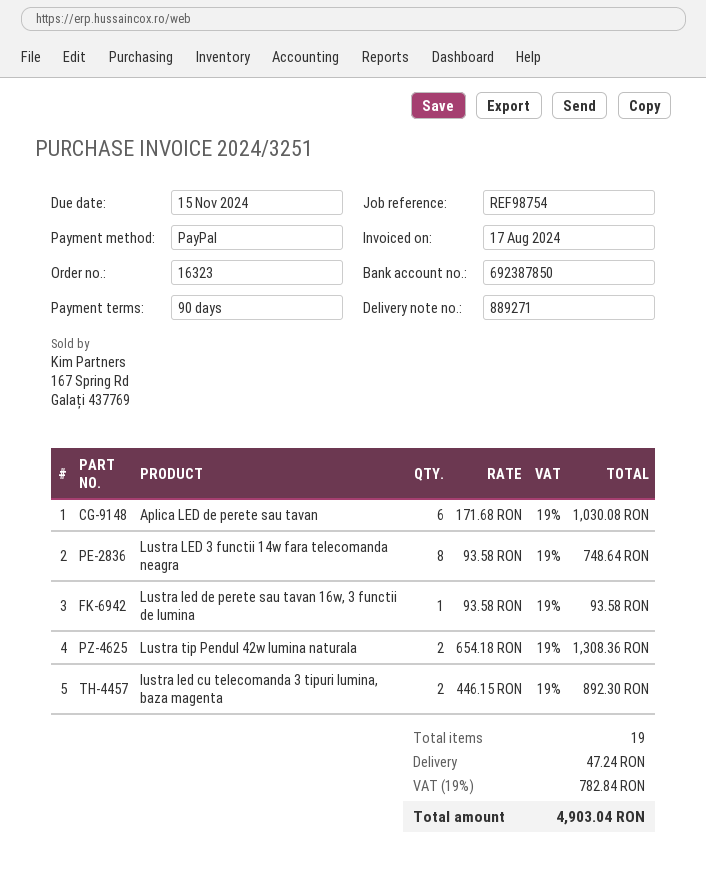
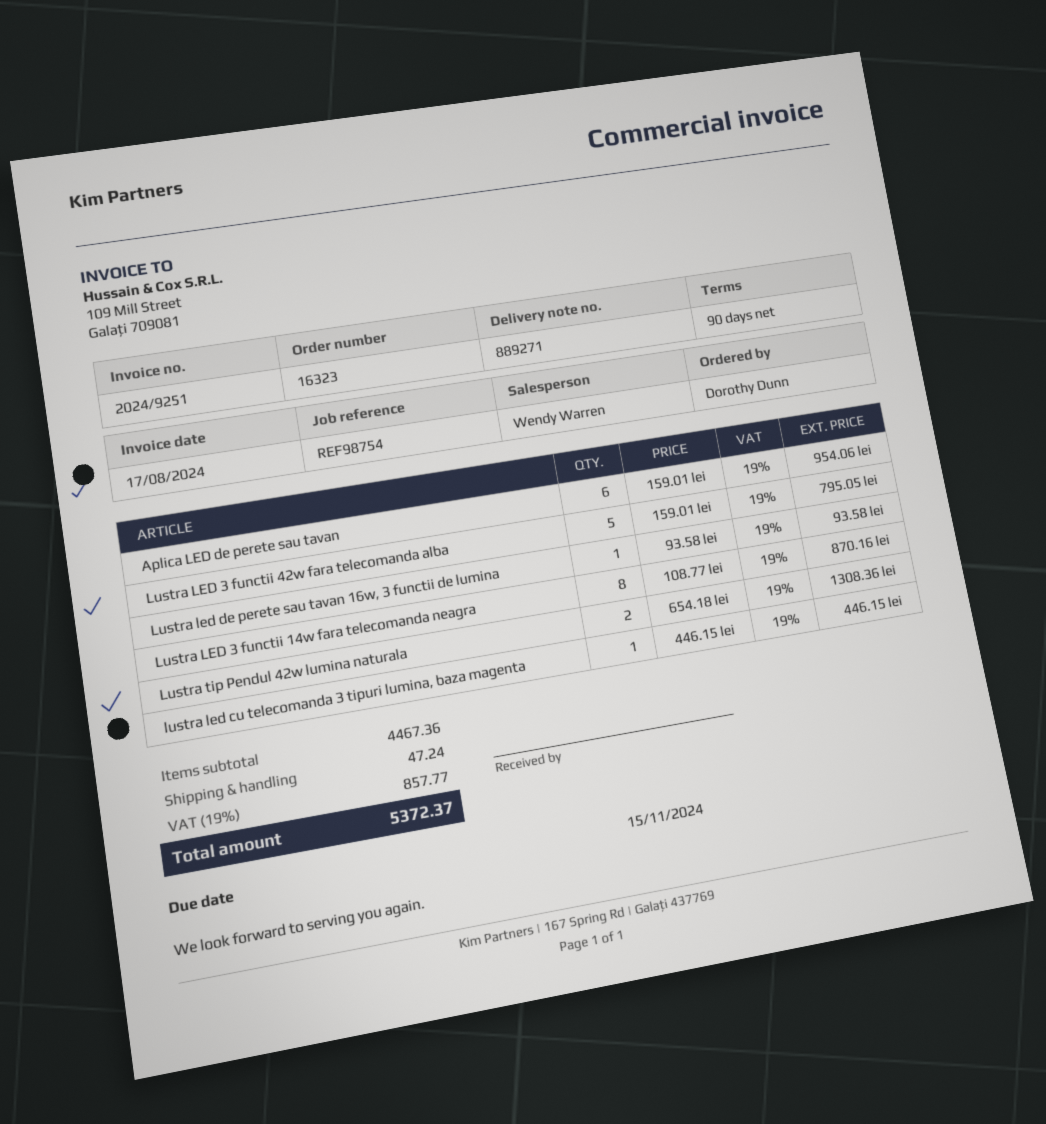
invoice number: 2024/3251 -> 2024/9251
Aplica LED de perete sau tavan: 6 x 171.68 = 1030.08 -> 6 x 159.01 = 954.06
Lustra LED 3 functii 14w fara telecomanda neagra: 8 x 93.58 = 748.64 -> 8 x 108.77 = 870.16
lustra led cu telecomanda 3 tipuri lumina, baza magenta: 2 x 446.15 = 892.30 -> 1 x 446.15 = 446.15
Lustra LED 3 functii 42w fara telecomanda alba: none -> 5 x 159.01 = 795.05
tax: 19% = 782.84 -> 19% = 857.77
total: 4903.04 -> 5372.37

